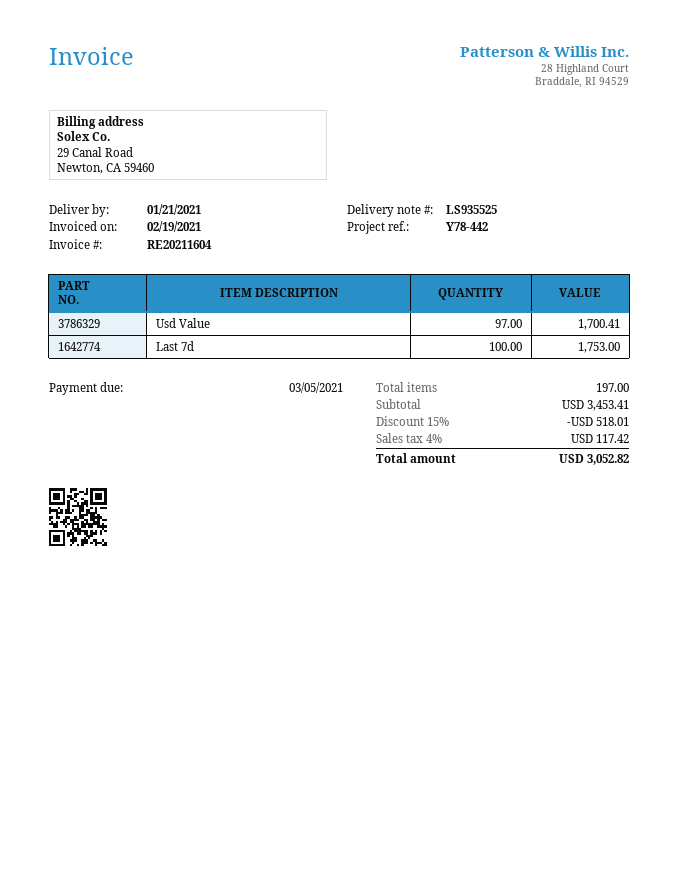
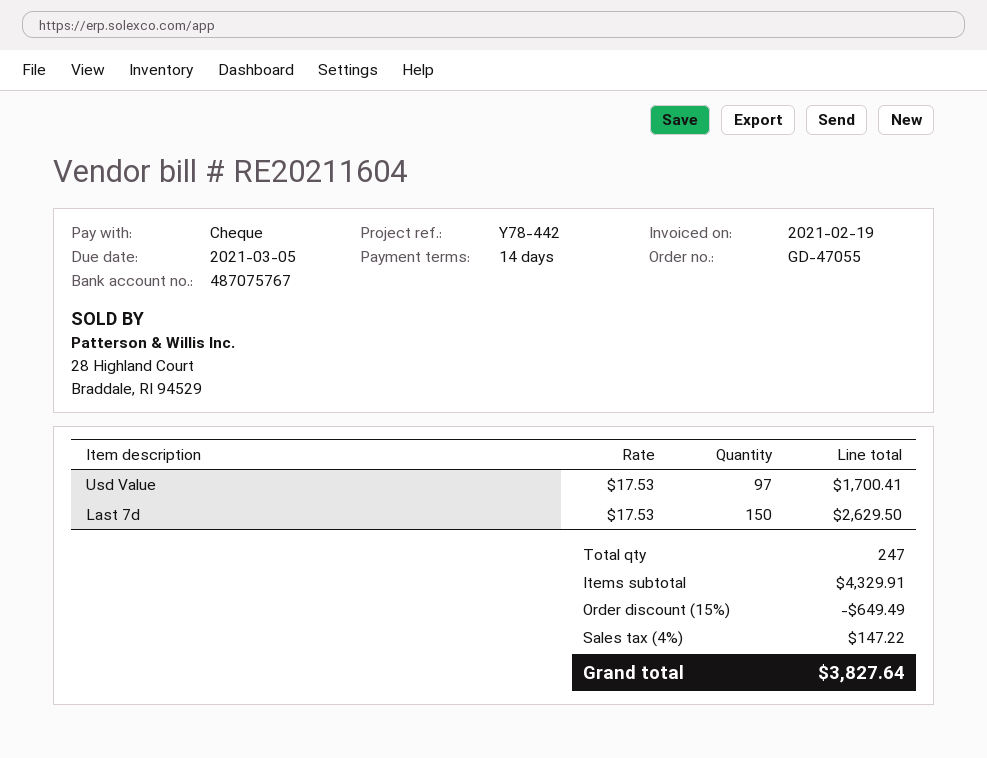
Last 7d: 100 for 1753.00 -> 150 for 2629.50
total quantity: 197 -> 247
subtotal: 3453.41 -> 4329.91
discount: 15% = 518.01 -> 15% = 649.49
tax: 4% = 117.42 -> 4% = 147.22
total: 3052.82 -> 3827.64

